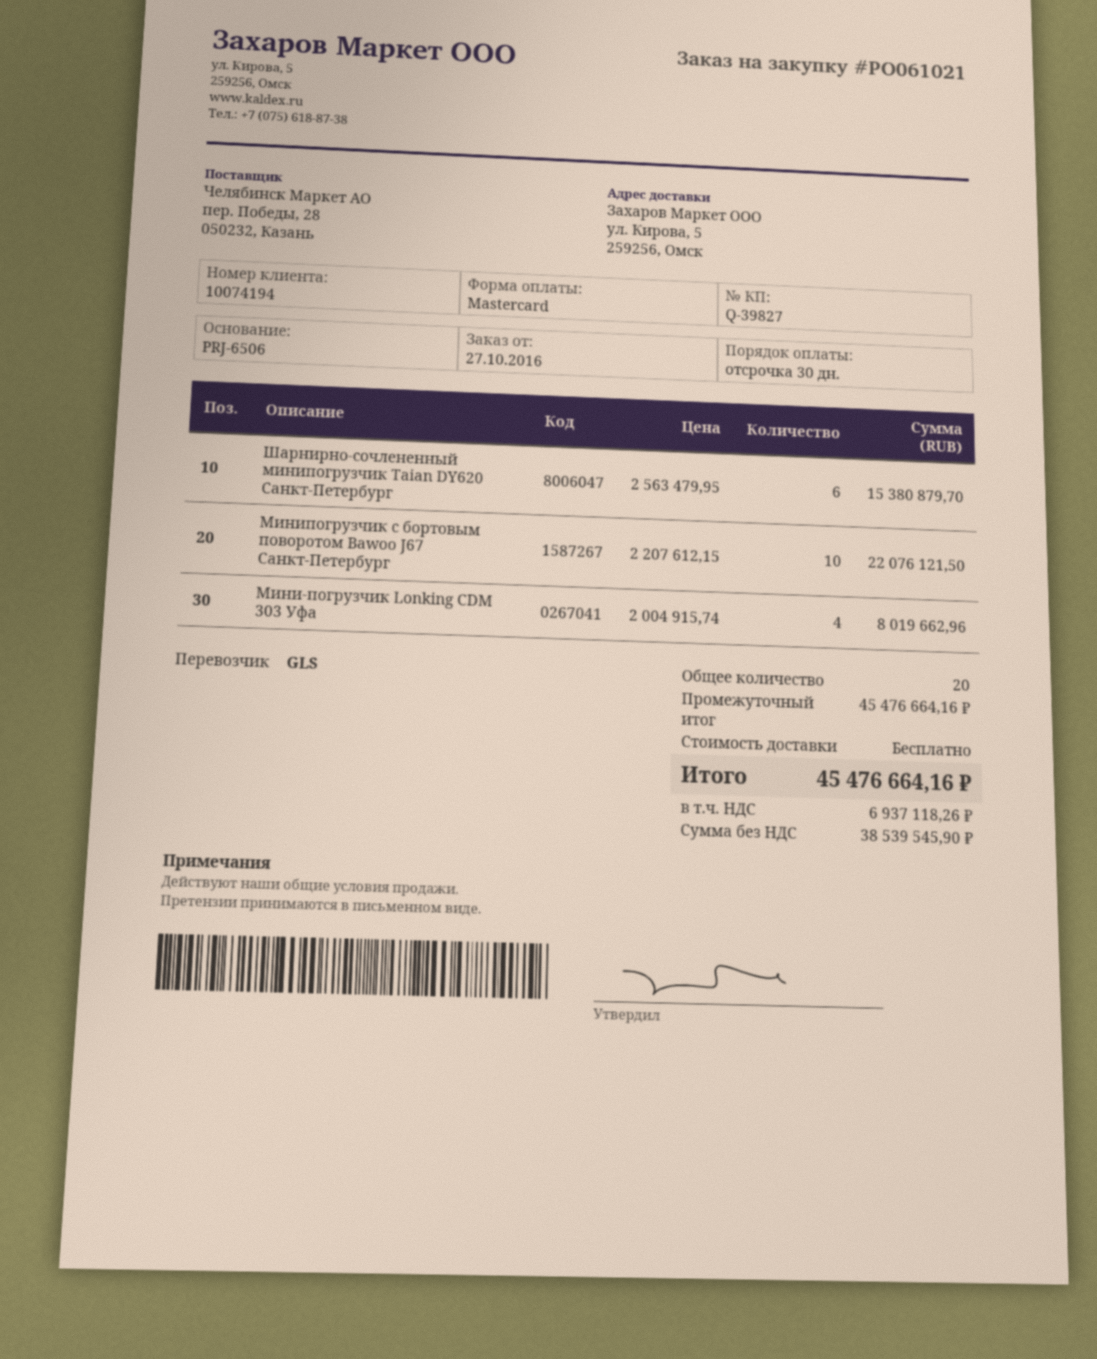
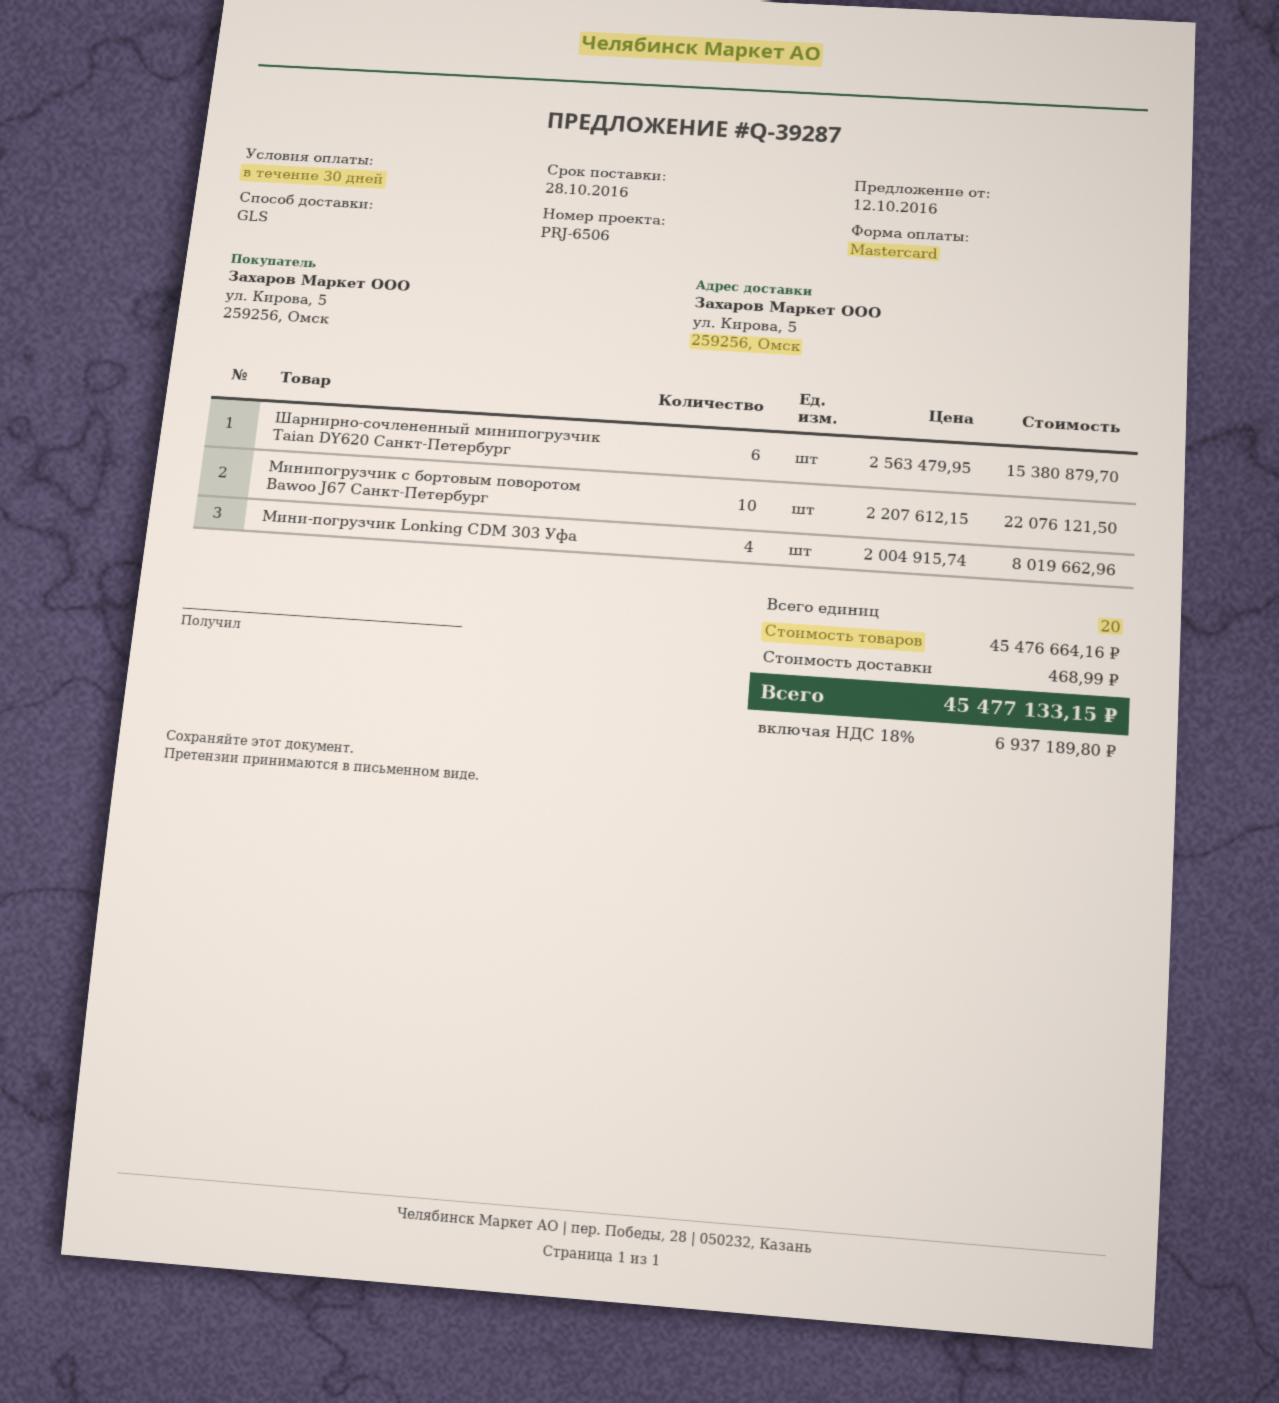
quote number: Q-39827 -> Q-39287
shipping: 0.00 -> 468.99
tax: 6937118.26 -> 6937189.80
total: 45476664.16 -> 45477133.15

